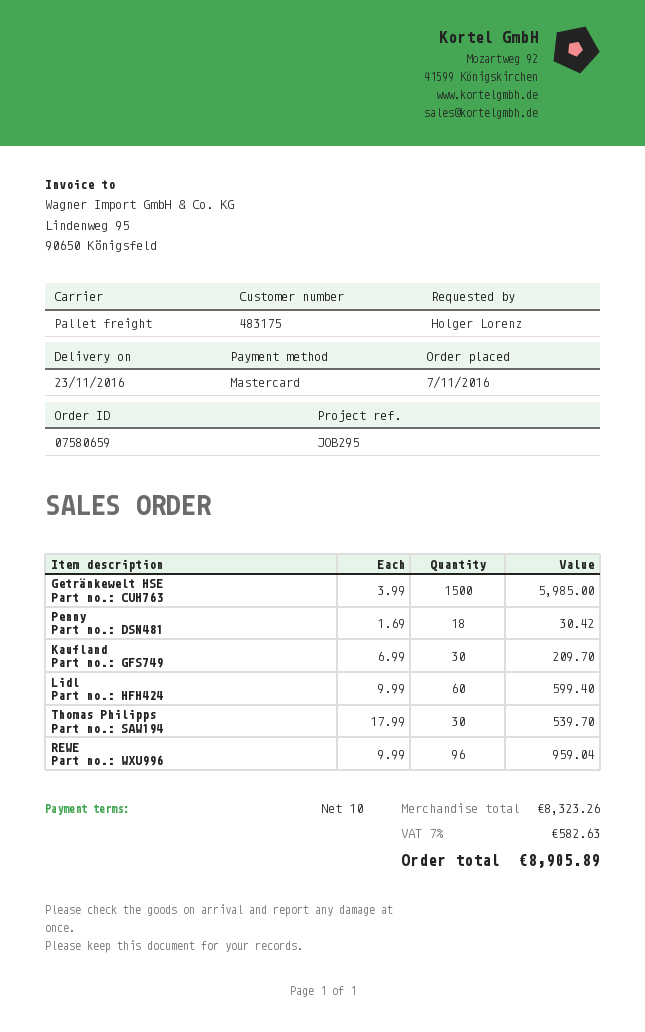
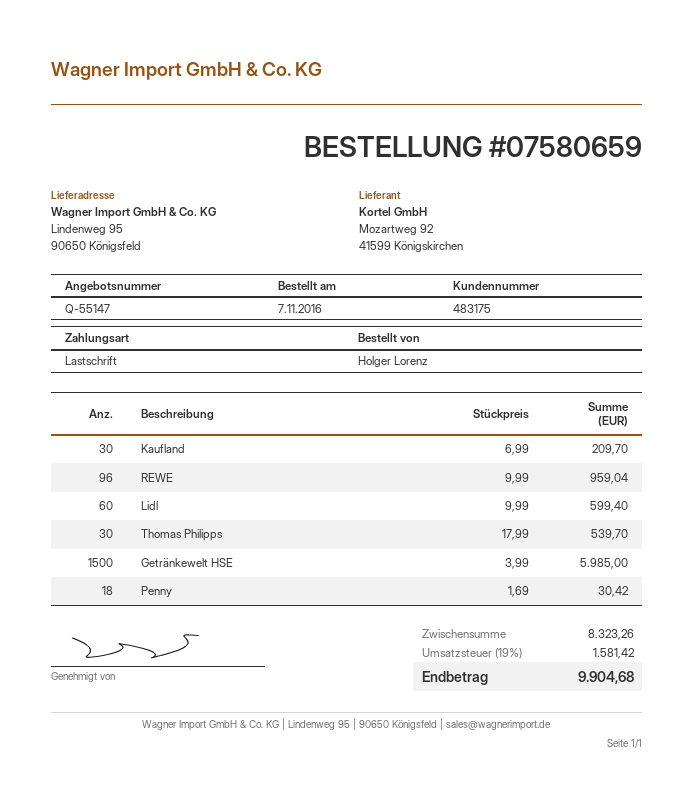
payment method: Mastercard -> direct debit
tax: 7% = 582.63 -> 19% = 1581.42
total: 8905.89 -> 9904.68

